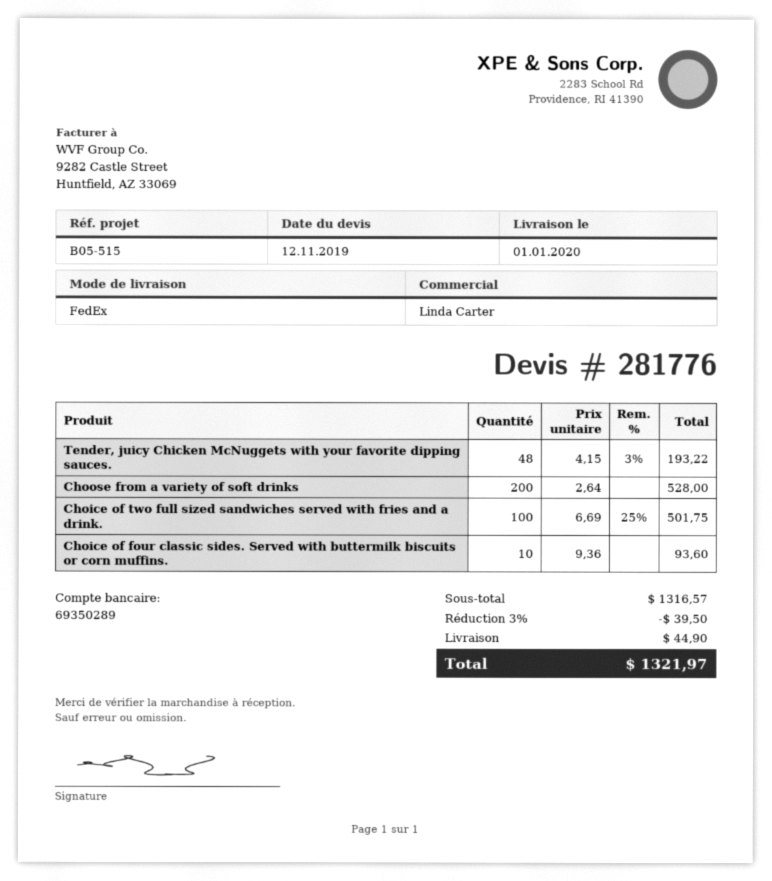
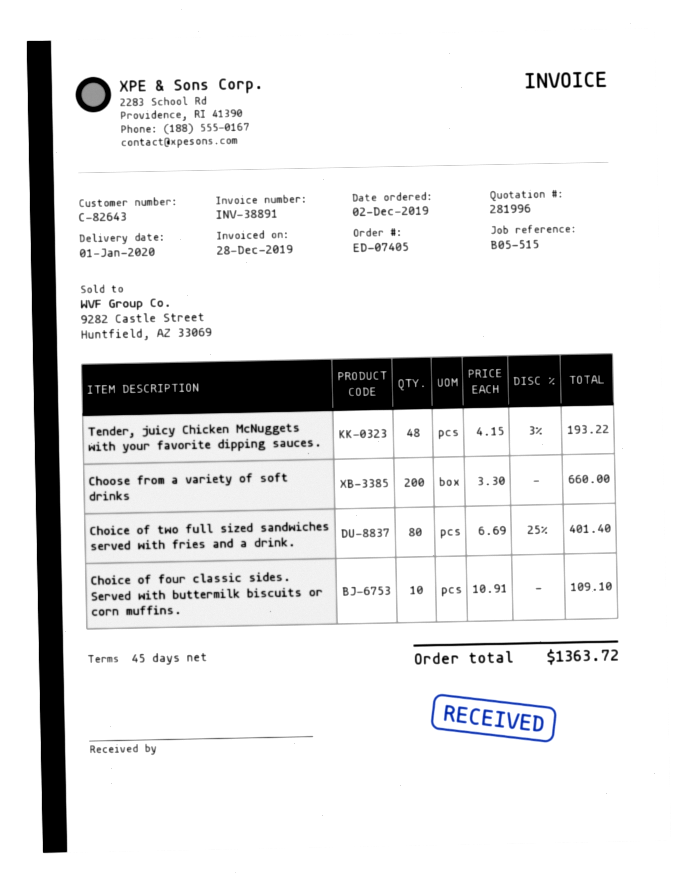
quote number: 281776 -> 281996
Choose from a variety of soft drinks: 200 x 2.64 = 528.00 -> 200 x 3.30 = 660.00
Choice of two full sized sandwiches served with fries and a drink.: 100 x 6.69 - 25% = 501.75 -> 80 x 6.69 - 25% = 401.40
Choice of four classic sides. Served with buttermilk biscuits or corn muffins.: 10 x 9.36 = 93.60 -> 10 x 10.91 = 109.10
discount: 3% = 39.50 -> none
shipping: 44.90 -> none
total: 1321.97 -> 1363.72

